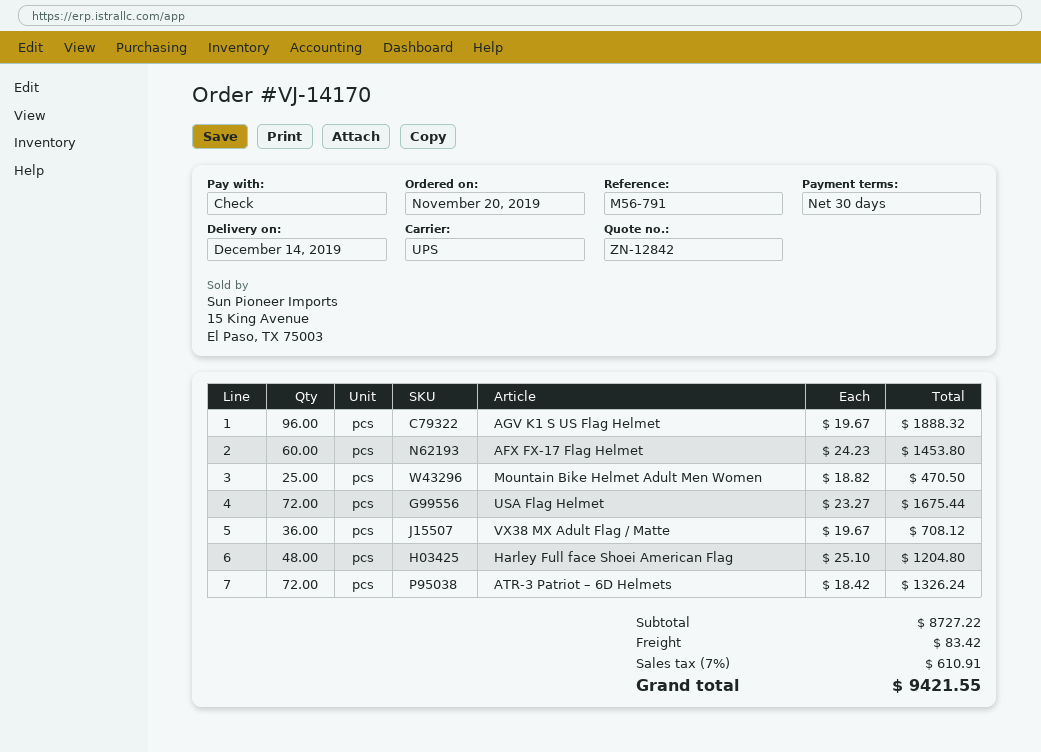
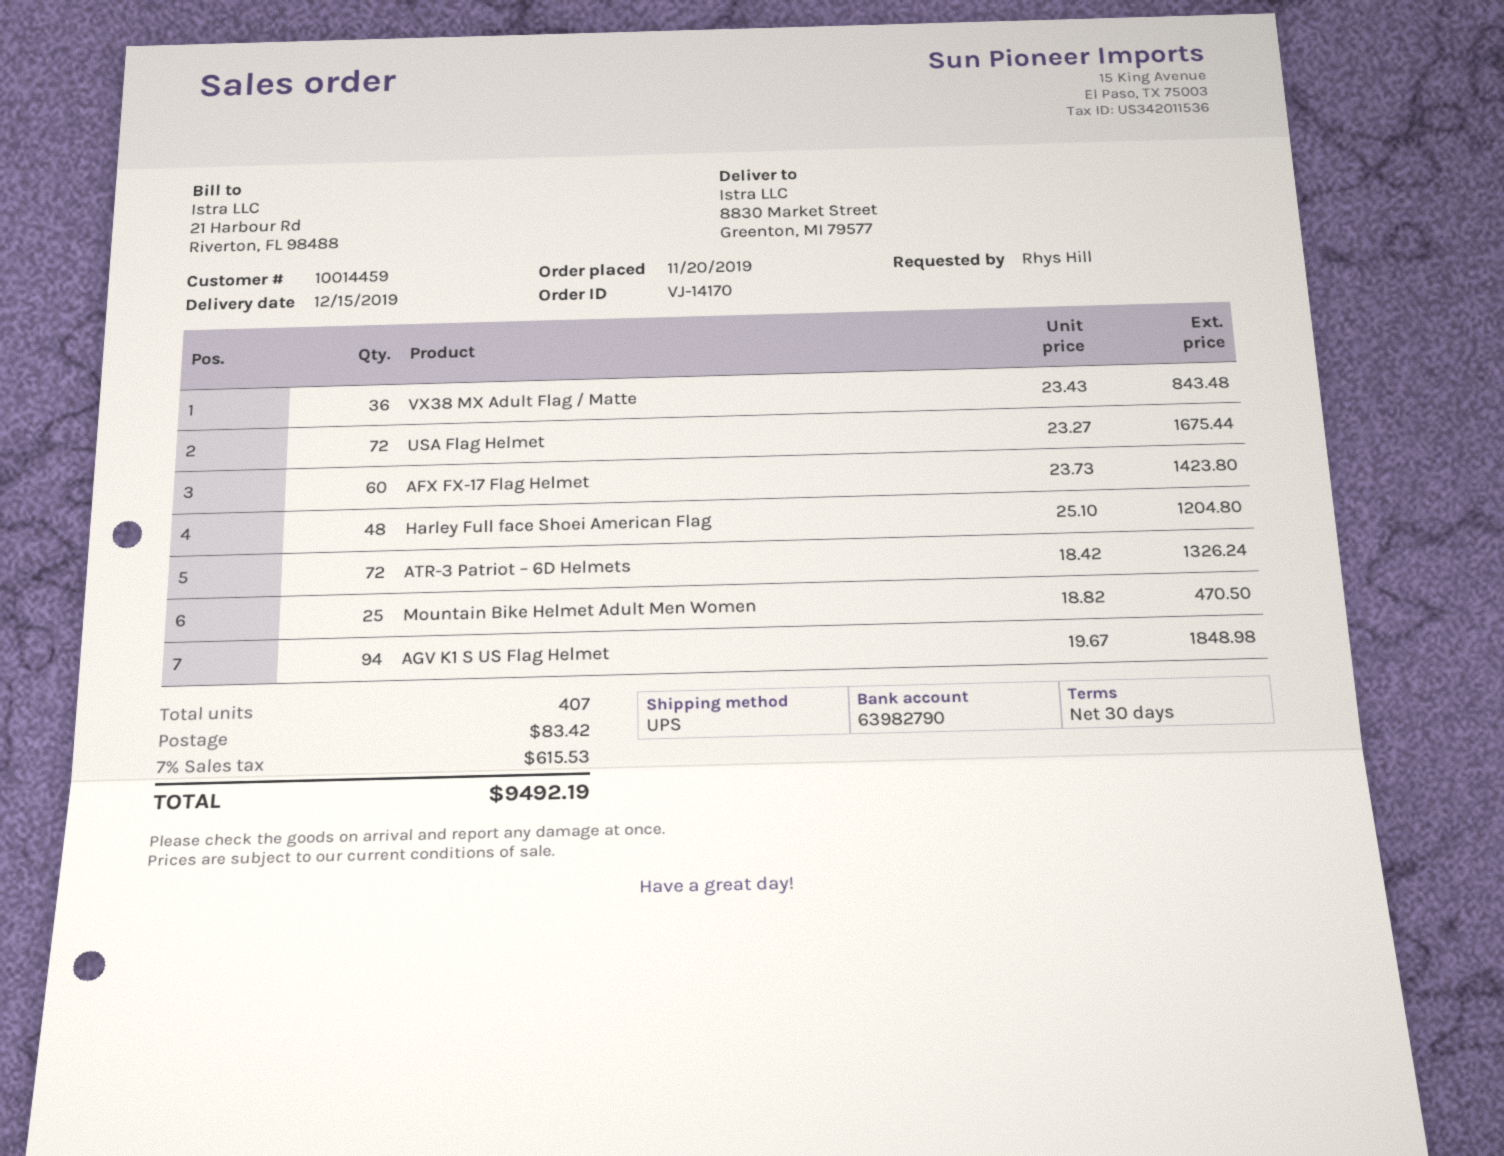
delivery date: 2019-12-14 -> 2019-12-15
AGV K1 S US Flag Helmet: 96 x 19.67 = 1888.32 -> 94 x 19.67 = 1848.98
AFX FX-17 Flag Helmet: 60 x 24.23 = 1453.80 -> 60 x 23.73 = 1423.80
VX38 MX Adult Flag / Matte: 36 x 19.67 = 708.12 -> 36 x 23.43 = 843.48
tax: 7% = 610.91 -> 7% = 615.53
total: 9421.55 -> 9492.19

